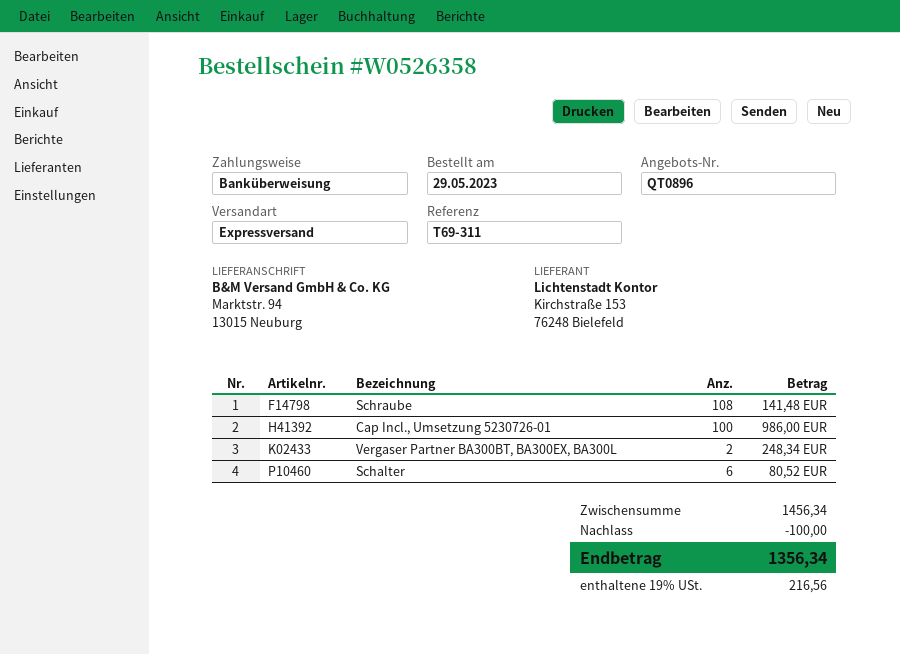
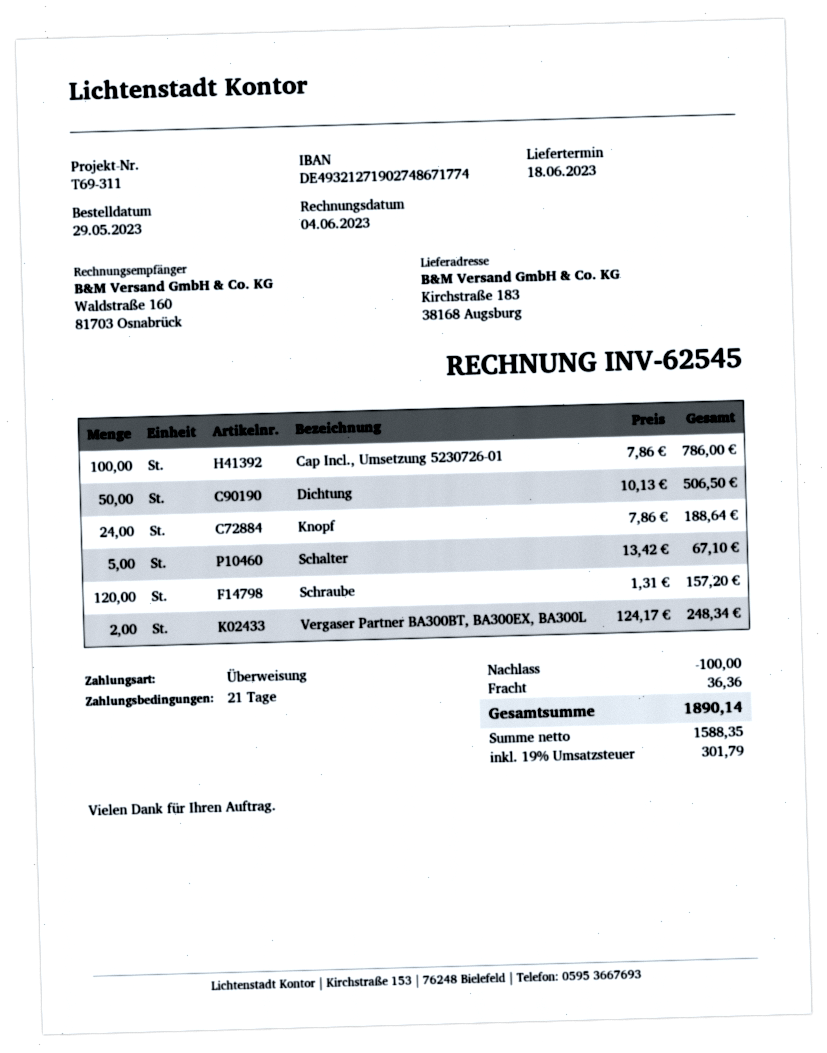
ship to: Marktstr. 94, 13015 Neuburg -> Kirchstraße 183, 38168 Augsburg
Schraube: 108 for 141.48 -> 120 for 157.20
Cap Incl., Umsetzung 5230726-01: 100 for 986.00 -> 100 for 786.00
Schalter: 6 for 80.52 -> 5 for 67.10
Dichtung: none -> 50 for 506.50
Knopf: none -> 24 for 188.64
shipping: none -> 36.36
tax: 19% = 216.56 -> 19% = 301.79
total: 1356.34 -> 1890.14

